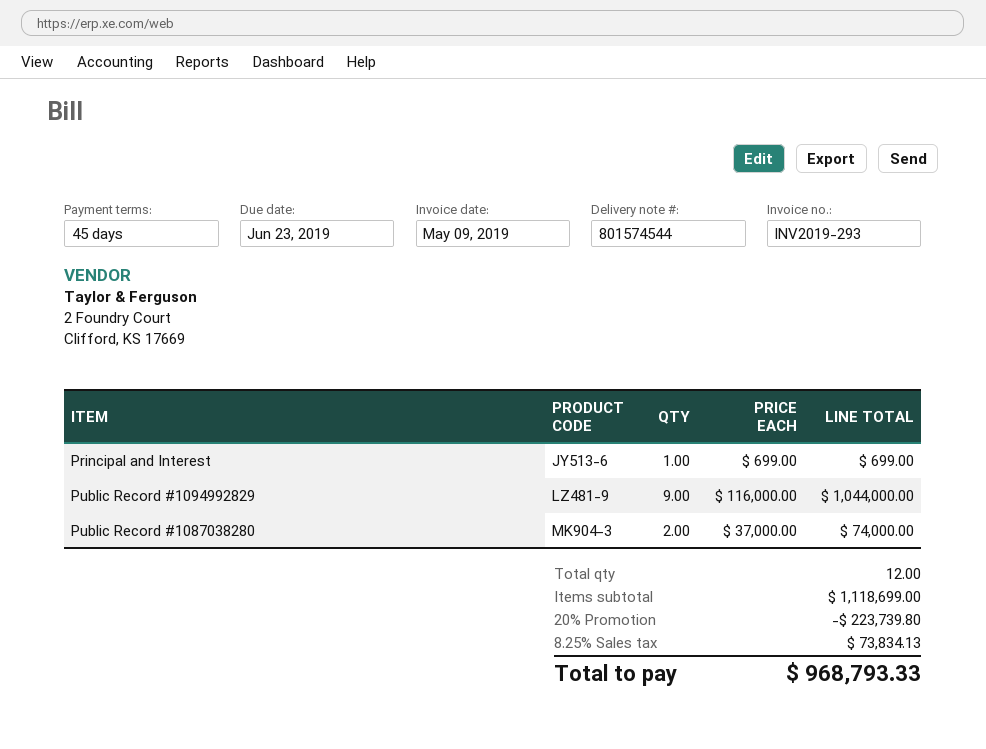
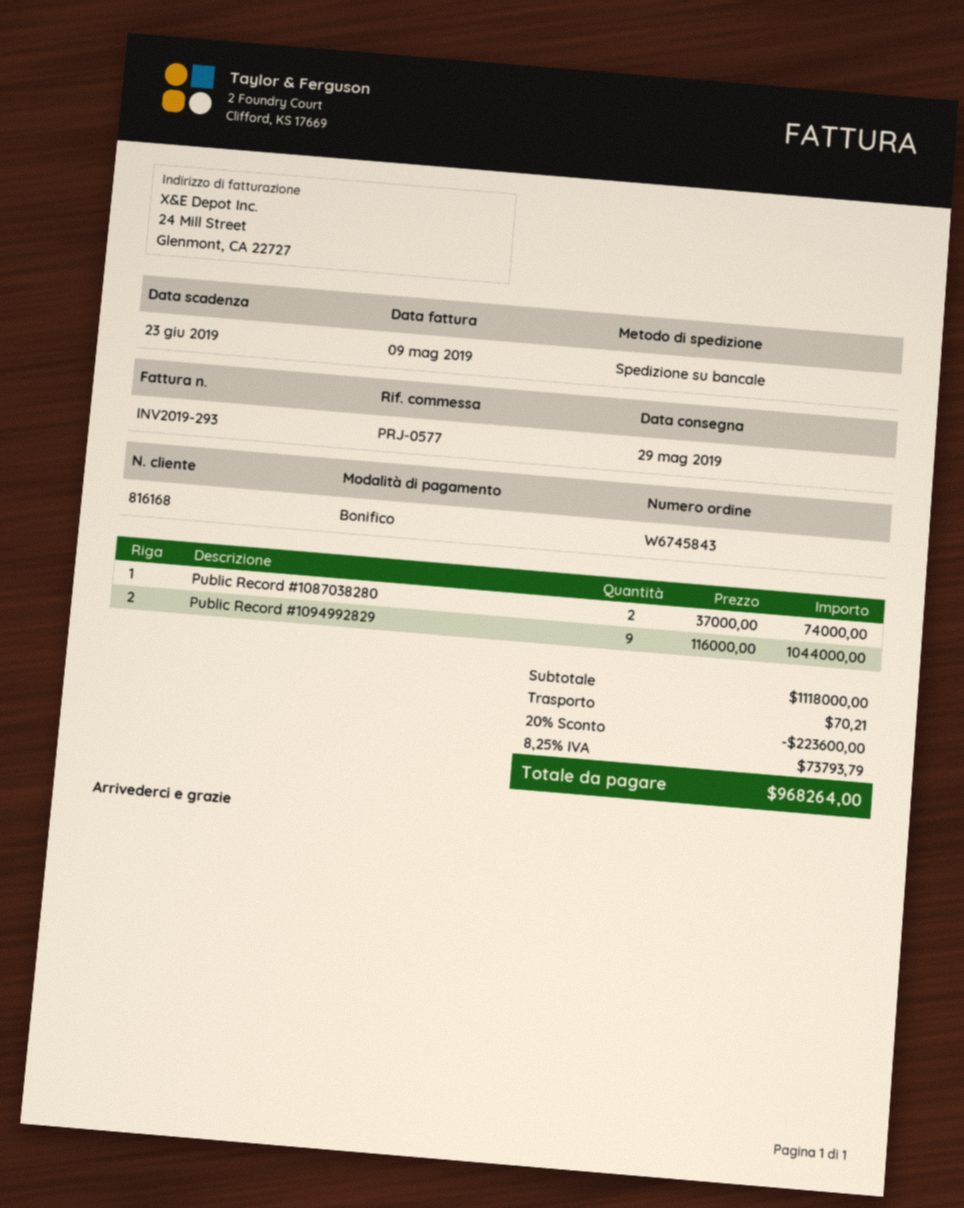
Principal and Interest: 1 x 699.00 = 699.00 -> none
subtotal: 1118699.00 -> 1118000.00
discount: 20% = 223739.80 -> 20% = 223600.00
shipping: none -> 70.21
tax: 8.25% = 73834.13 -> 8.25% = 73793.79
total: 968793.33 -> 968264.00

